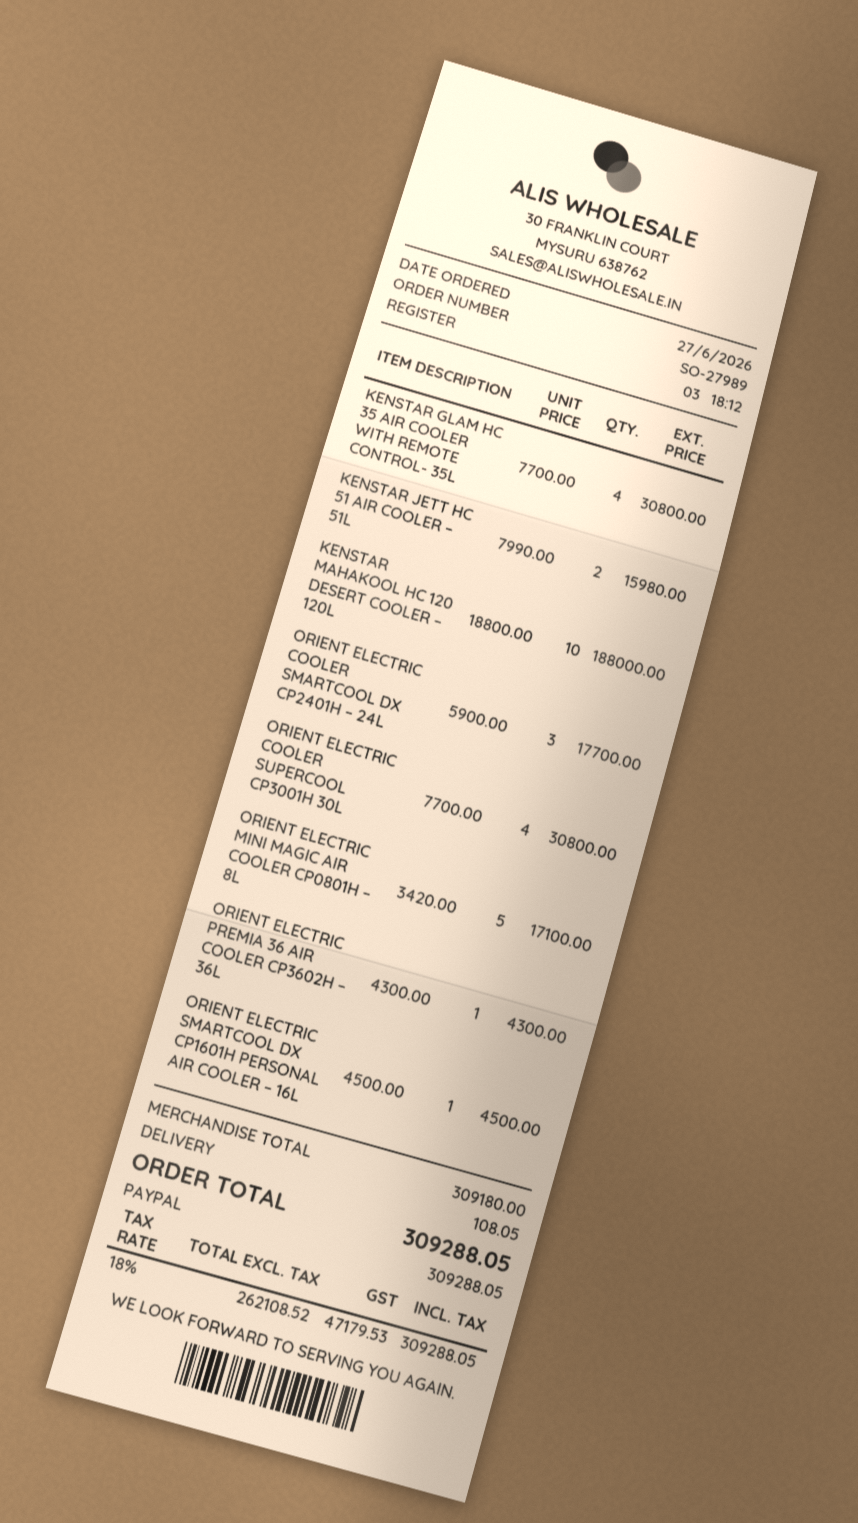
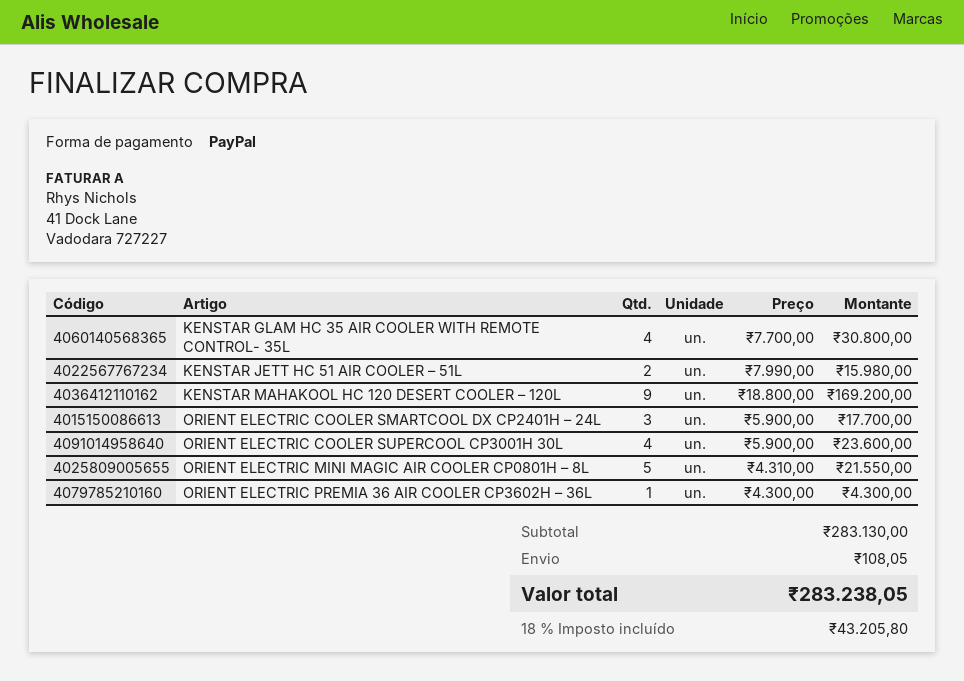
KENSTAR MAHAKOOL HC 120 DESERT COOLER – 120L: 10 x 18800.00 = 188000.00 -> 9 x 18800.00 = 169200.00
ORIENT ELECTRIC COOLER SUPERCOOL CP3001H 30L: 4 x 7700.00 = 30800.00 -> 4 x 5900.00 = 23600.00
ORIENT ELECTRIC MINI MAGIC AIR COOLER CP0801H – 8L: 5 x 3420.00 = 17100.00 -> 5 x 4310.00 = 21550.00
ORIENT ELECTRIC SMARTCOOL DX CP1601H PERSONAL AIR COOLER – 16L: 1 x 4500.00 = 4500.00 -> none
subtotal: 309180.00 -> 283130.00
tax: 18% = 47179.53 -> 18% = 43205.80
total: 309288.05 -> 283238.05

